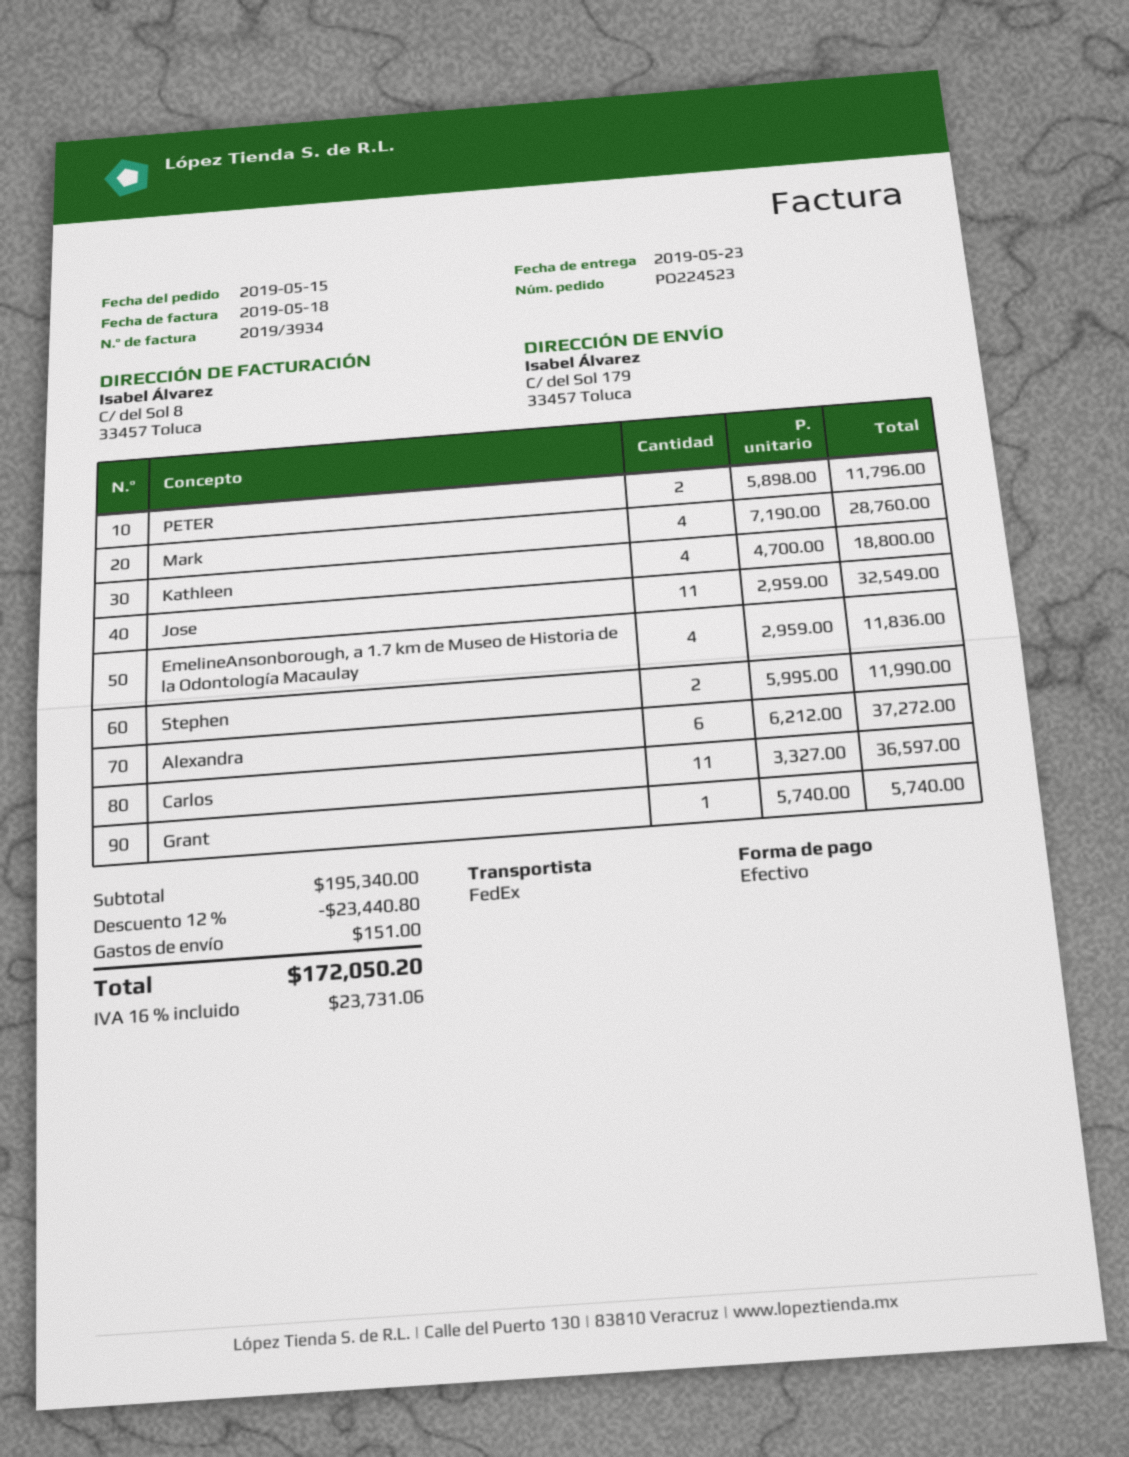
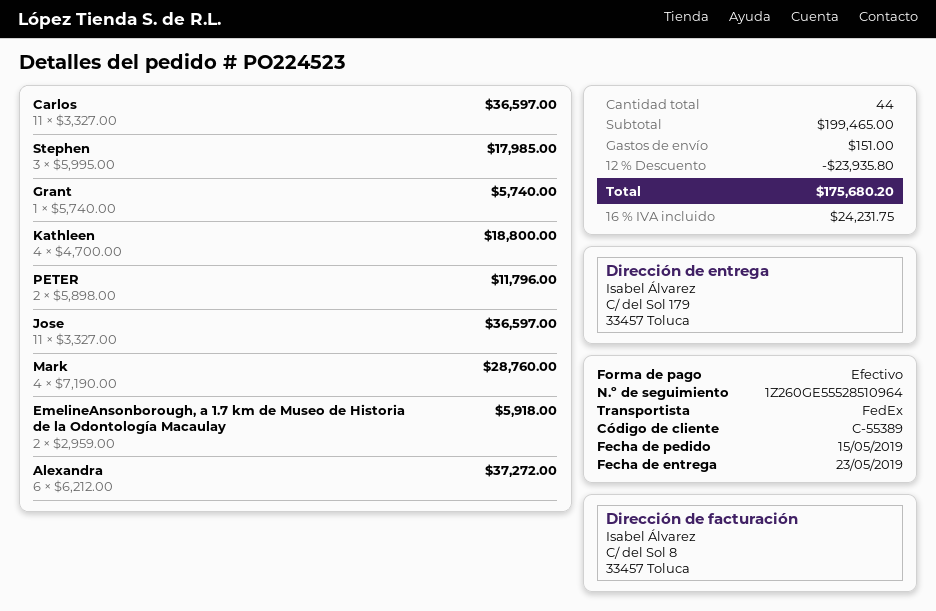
Jose: 11 x 2959.00 = 32549.00 -> 11 x 3327.00 = 36597.00
EmelineAnsonborough, a 1.7 km de Museo de Historia de la Odontología Macaulay: 4 x 2959.00 = 11836.00 -> 2 x 2959.00 = 5918.00
Stephen: 2 x 5995.00 = 11990.00 -> 3 x 5995.00 = 17985.00
subtotal: 195340.00 -> 199465.00
discount: 12% = 23440.80 -> 12% = 23935.80
tax: 16% = 23731.06 -> 16% = 24231.75
total: 172050.20 -> 175680.20

